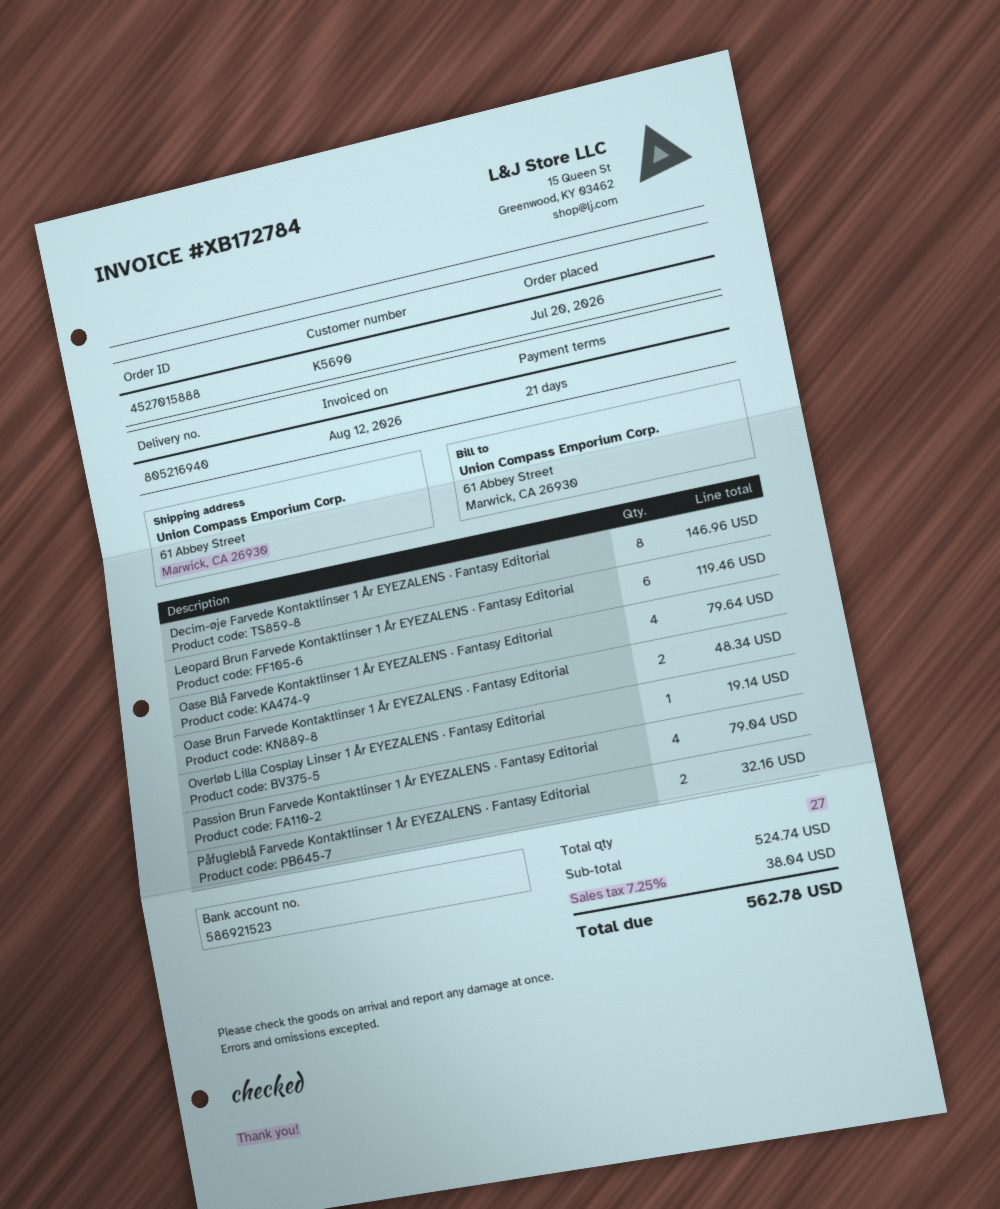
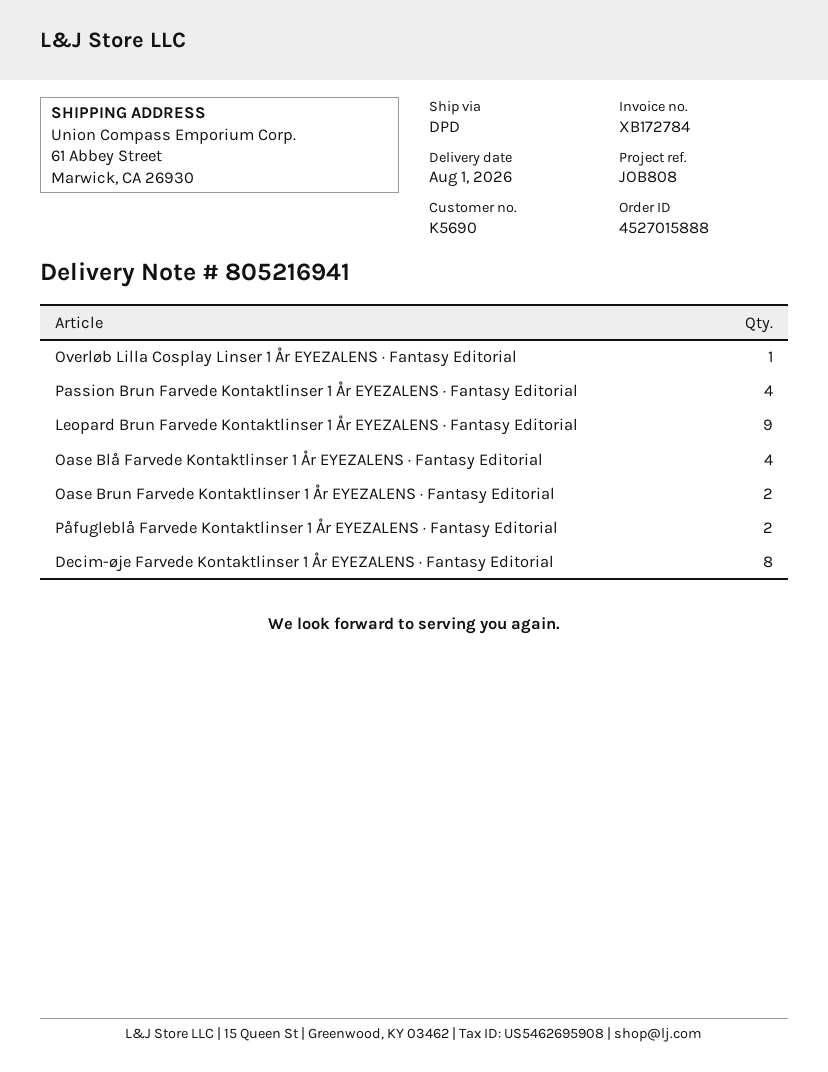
delivery note number: 805216940 -> 805216941
Leopard Brun Farvede Kontaktlinser 1 År EYEZALENS · Fantasy Editorial: 6 -> 9

